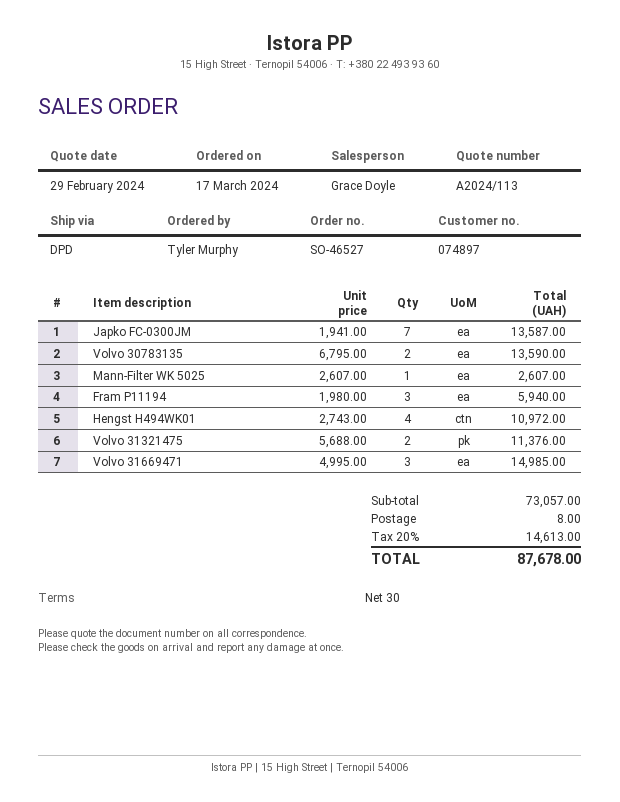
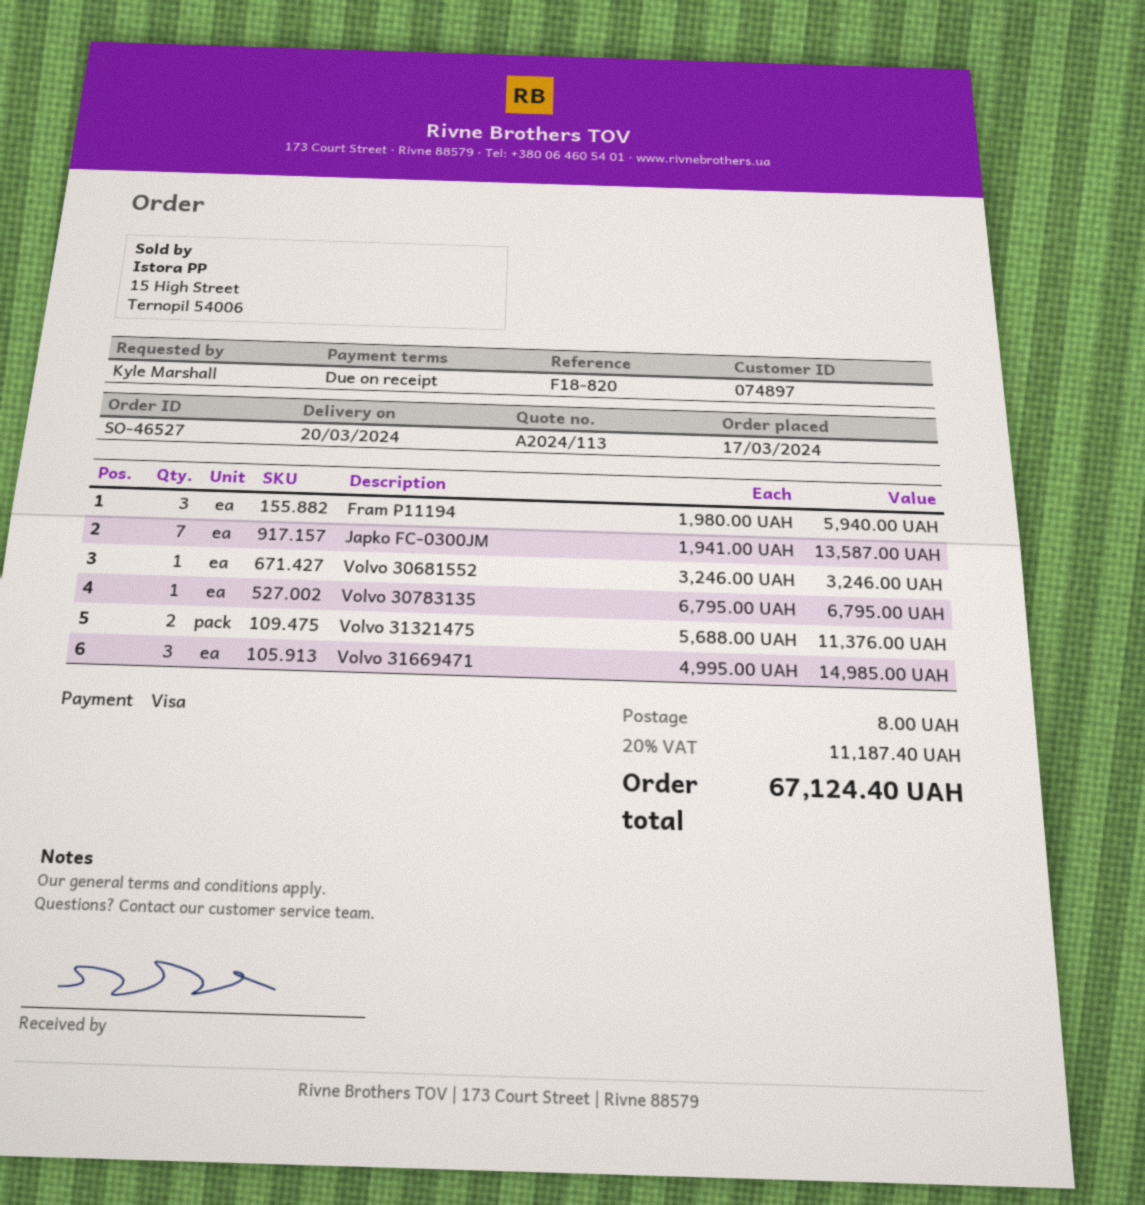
payment terms: 30 days -> on receipt
ordered by: Tyler Murphy -> Kyle Marshall
Volvo 30783135: 2 x 6795.00 = 13590.00 -> 1 x 6795.00 = 6795.00
Mann-Filter WK 5025: 1 x 2607.00 = 2607.00 -> none
Hengst H494WK01: 4 x 2743.00 = 10972.00 -> none
Volvo 30681552: none -> 1 x 3246.00 = 3246.00
tax: 20% = 14613.00 -> 20% = 11187.40
total: 87678.00 -> 67124.40

